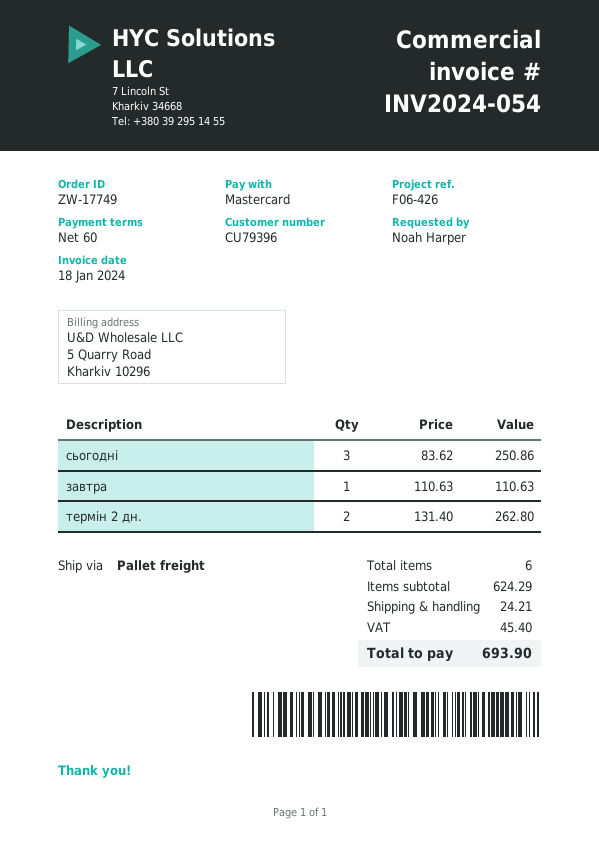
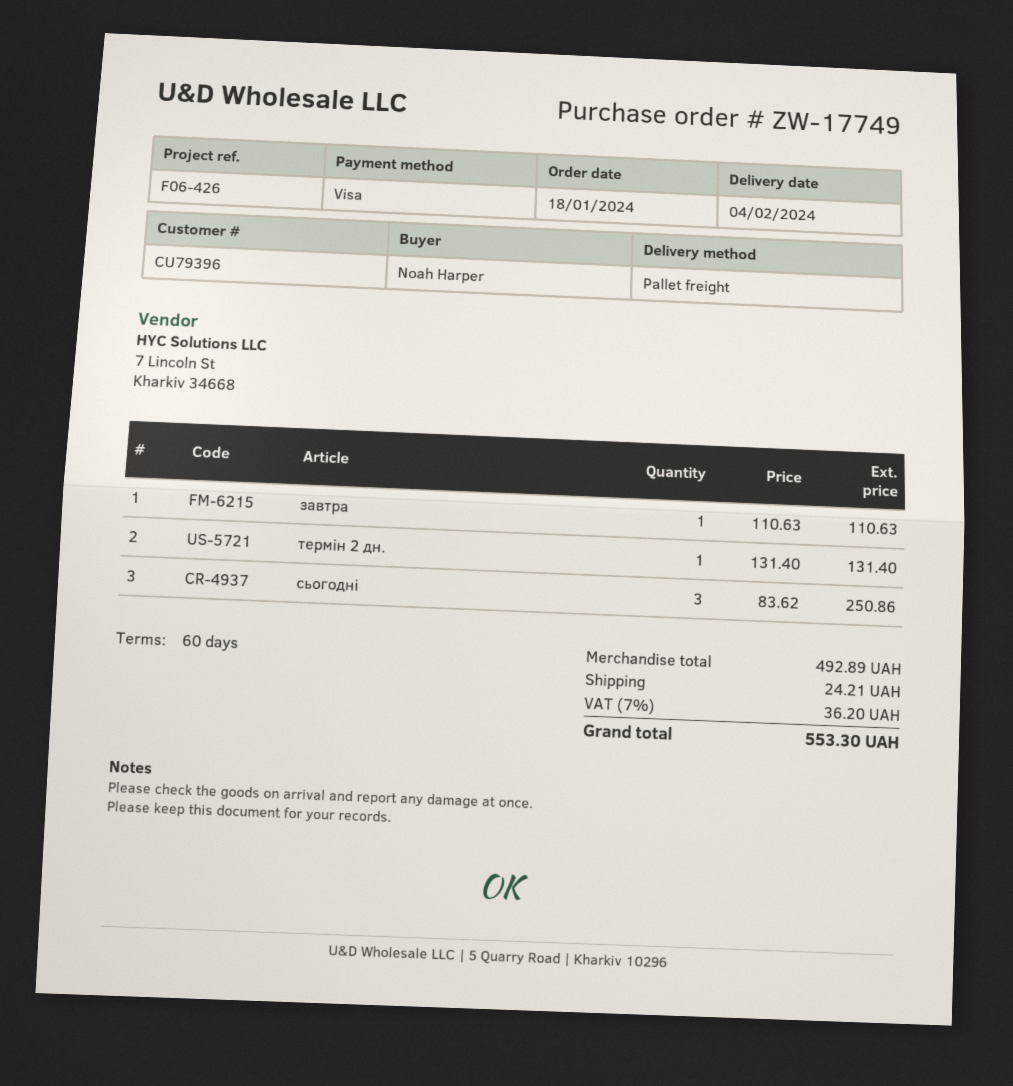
payment method: Mastercard -> Visa
термін 2 дн.: 2 x 131.40 = 262.80 -> 1 x 131.40 = 131.40
subtotal: 624.29 -> 492.89
tax: 45.40 -> 36.20
total: 693.90 -> 553.30

